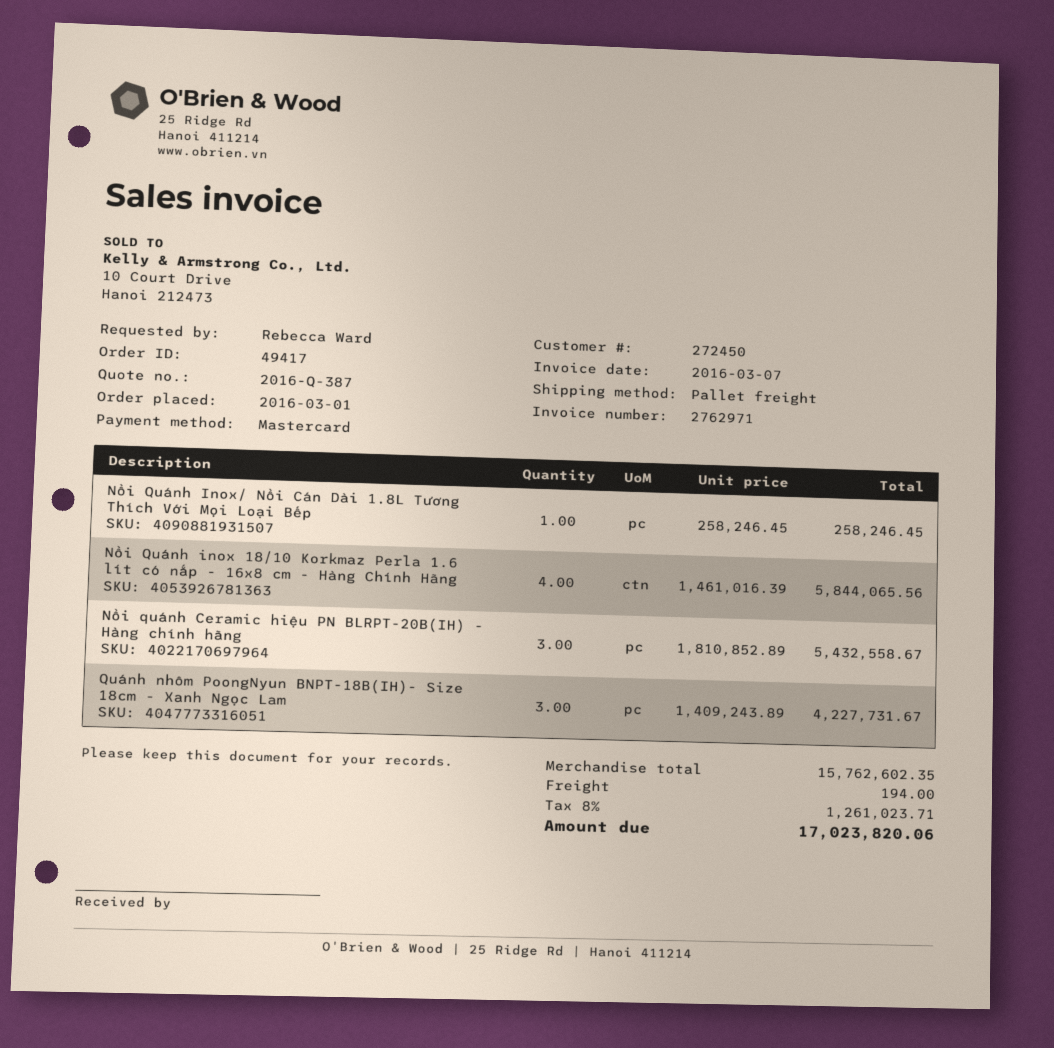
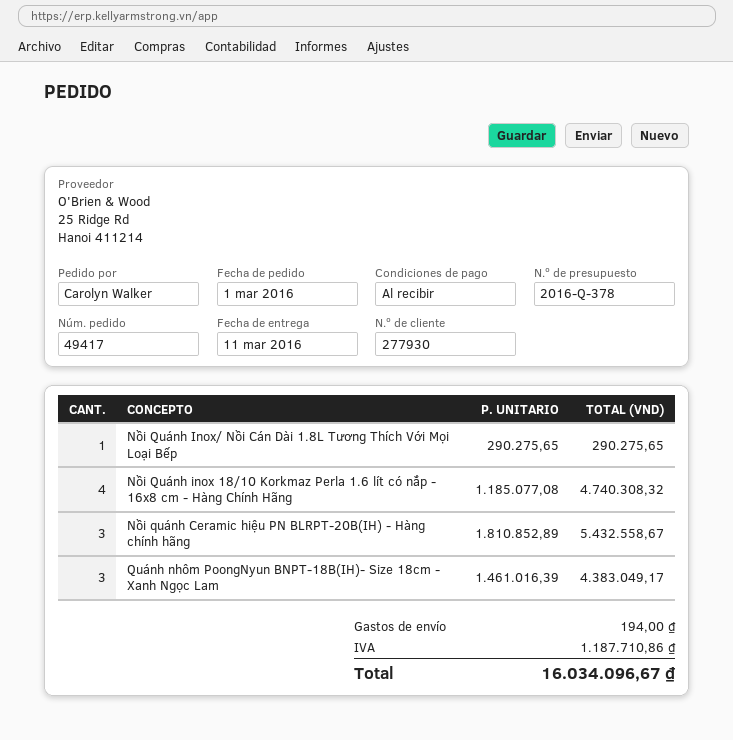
quote number: 2016-Q-387 -> 2016-Q-378
customer number: 272450 -> 277930
ordered by: Rebecca Ward -> Carolyn Walker
Nồi Quánh Inox/ Nồi Cán Dài 1.8L Tương Thích Với Mọi Loại Bếp: 1 x 258246.45 = 258246.45 -> 1 x 290275.65 = 290275.65
Nồi Quánh inox 18/10 Korkmaz Perla 1.6 lít có nắp - 16x8 cm - Hàng Chính Hãng: 4 x 1461016.39 = 5844065.56 -> 4 x 1185077.08 = 4740308.32
Quánh nhôm PoongNyun BNPT-18B(IH)- Size 18cm - Xanh Ngọc Lam: 3 x 1409243.89 = 4227731.67 -> 3 x 1461016.39 = 4383049.17
tax: 1261023.71 -> 1187710.86
total: 17023820.06 -> 16034096.67

